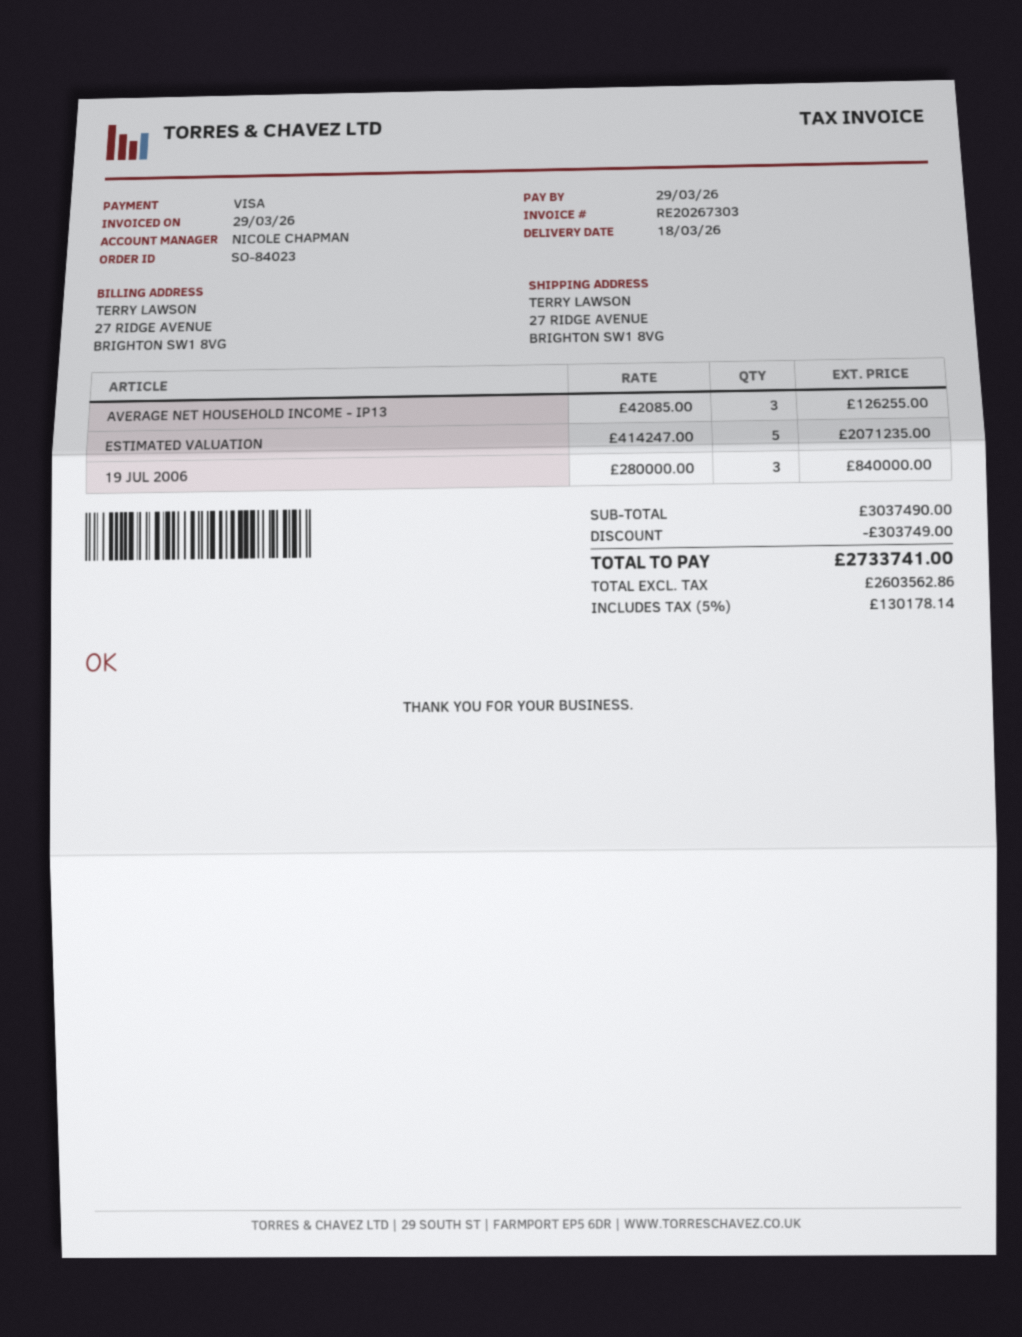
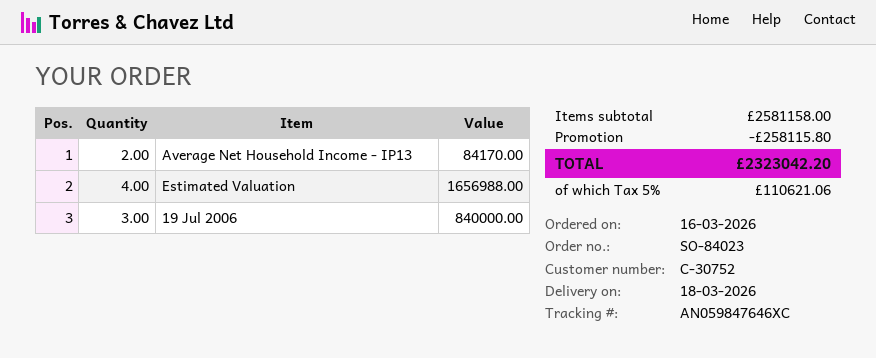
AVERAGE NET HOUSEHOLD INCOME - IP13: 3 for 126255.00 -> 2 for 84170.00
ESTIMATED VALUATION: 5 for 2071235.00 -> 4 for 1656988.00
subtotal: 3037490.00 -> 2581158.00
discount: 303749.00 -> 258115.80
tax: 5% = 130178.14 -> 5% = 110621.06
total: 2733741.00 -> 2323042.20

